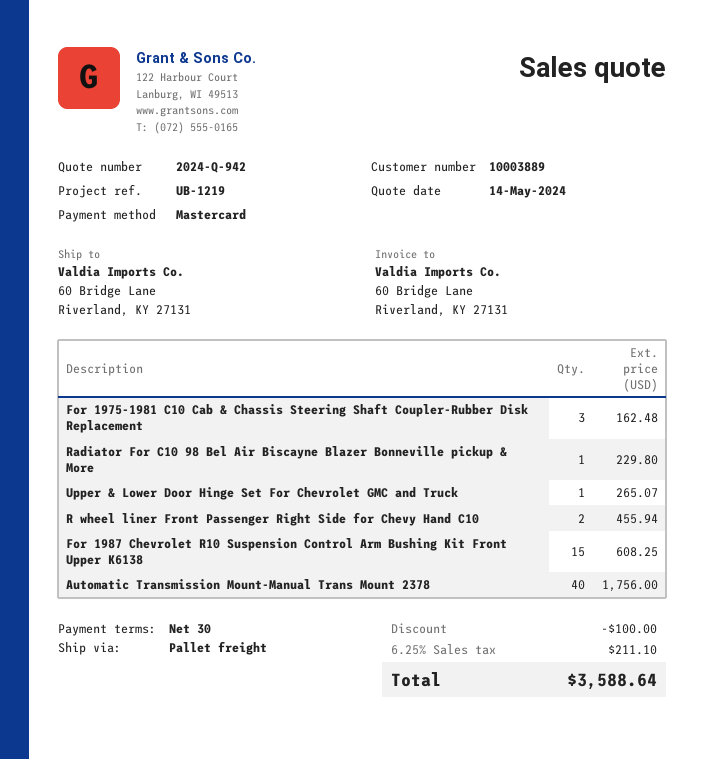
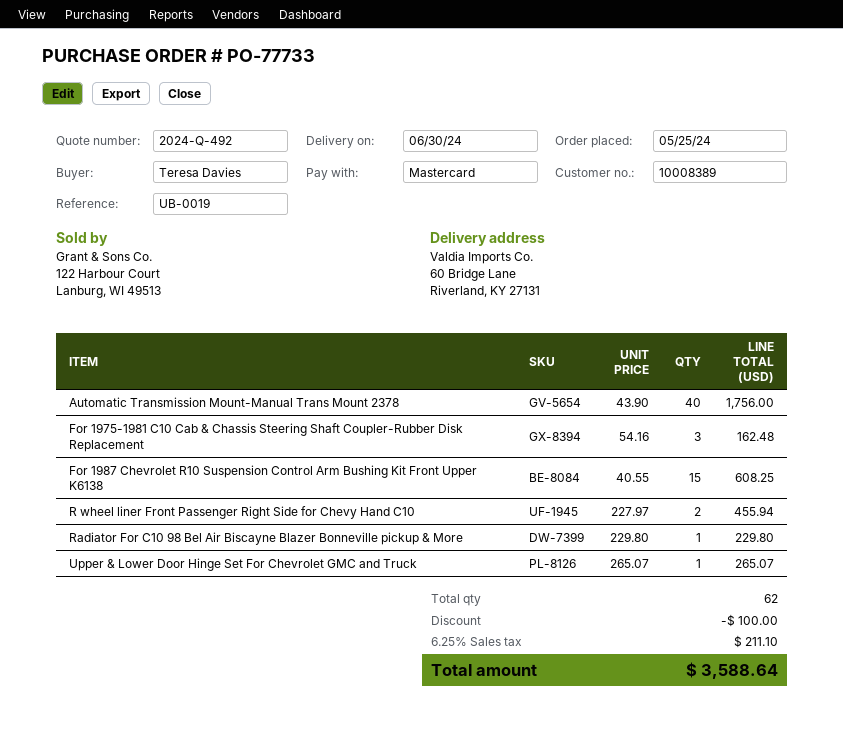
quote number: 2024-Q-942 -> 2024-Q-492
customer number: 10003889 -> 10008389
reference: UB-1219 -> UB-0019

